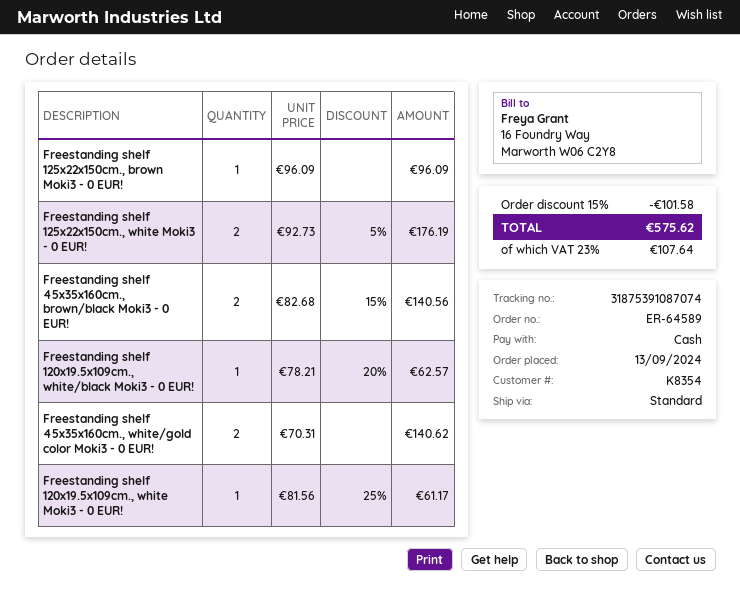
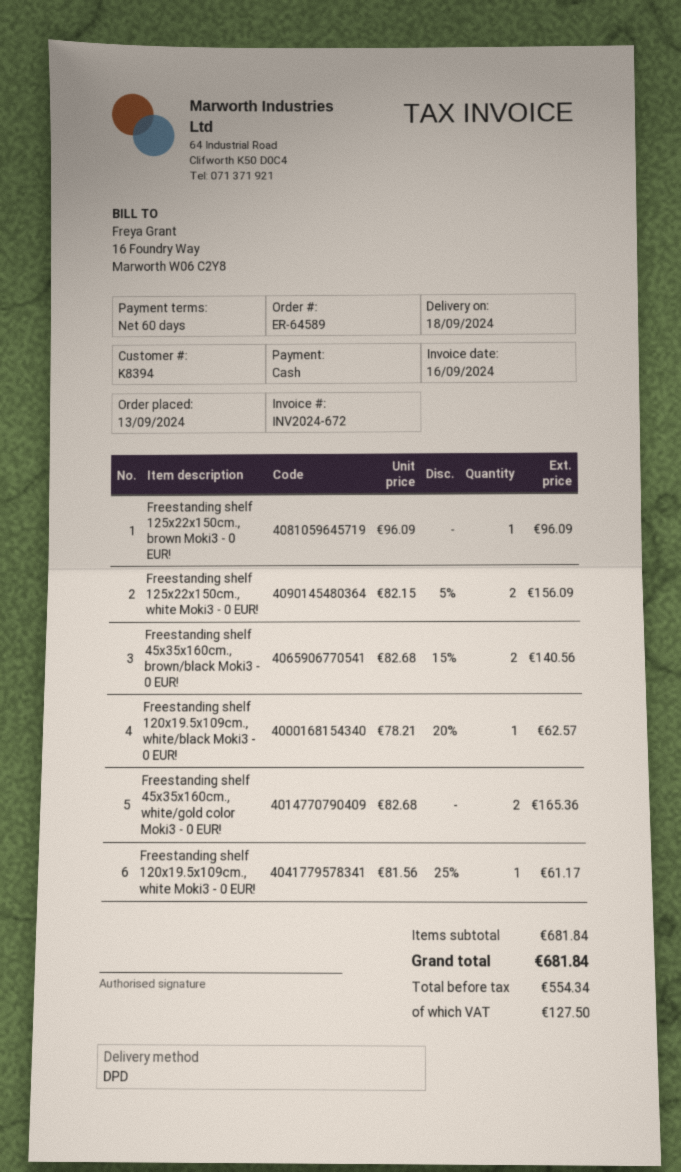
customer number: K8354 -> K8394
shipping method: standard -> DPD
Freestanding shelf 125x22x150cm., white Moki3 - 0 EUR!: 2 x 92.73 - 5% = 176.19 -> 2 x 82.15 - 5% = 156.09
Freestanding shelf 45x35x160cm., white/gold color Moki3 - 0 EUR!: 2 x 70.31 = 140.62 -> 2 x 82.68 = 165.36
discount: 15% = 101.58 -> none
tax: 107.64 -> 127.50
total: 575.62 -> 681.84

